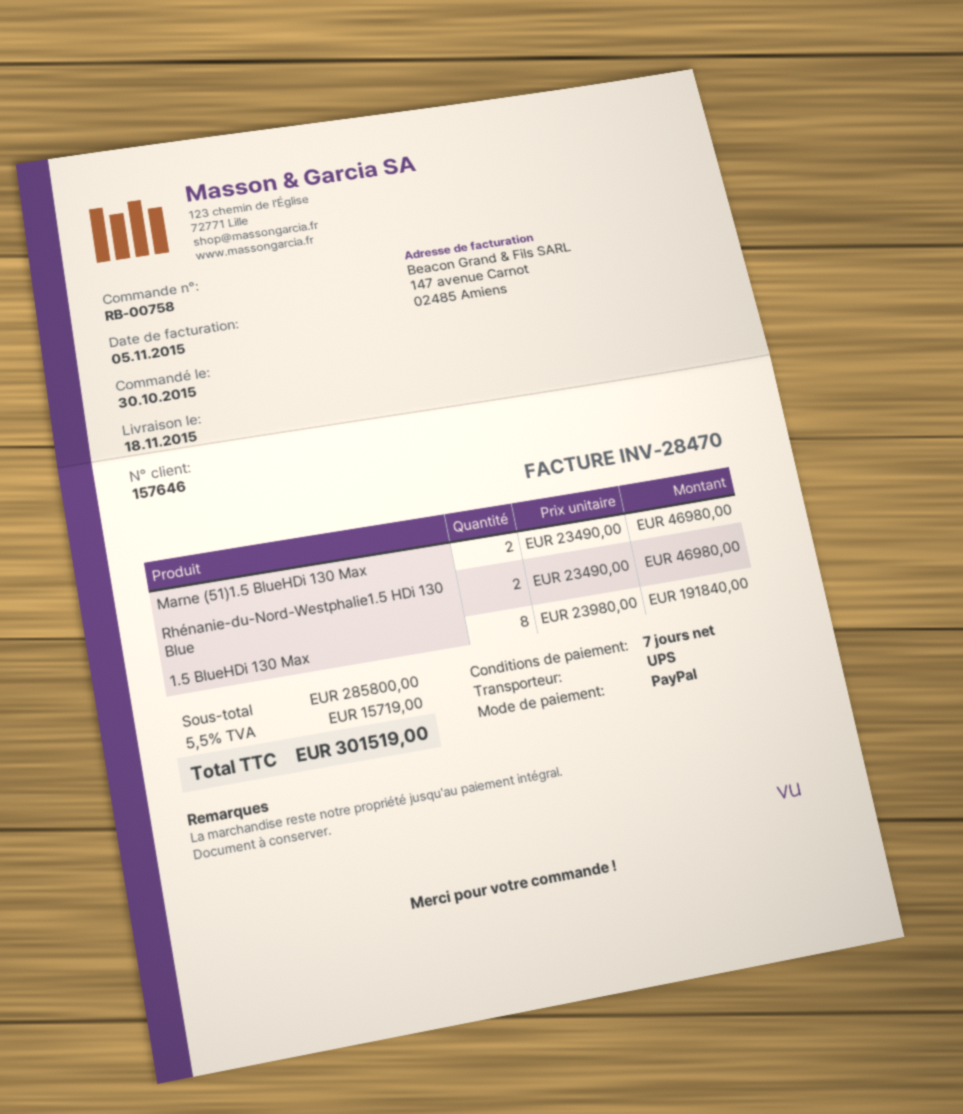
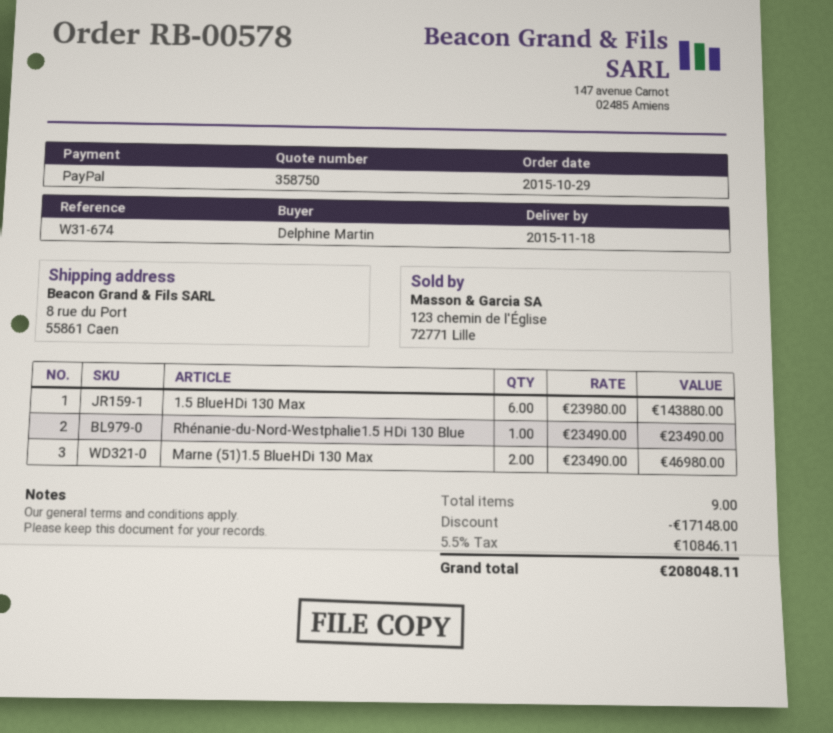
order number: RB-00758 -> RB-00578
order date: 2015-10-30 -> 2015-10-29
Rhénanie-du-Nord-Westphalie1.5 HDi 130 Blue: 2 x 23490.00 = 46980.00 -> 1 x 23490.00 = 23490.00
1.5 BlueHDi 130 Max: 8 x 23980.00 = 191840.00 -> 6 x 23980.00 = 143880.00
discount: none -> 17148.00
tax: 5.5% = 15719.00 -> 5.5% = 10846.11
total: 301519.00 -> 208048.11

